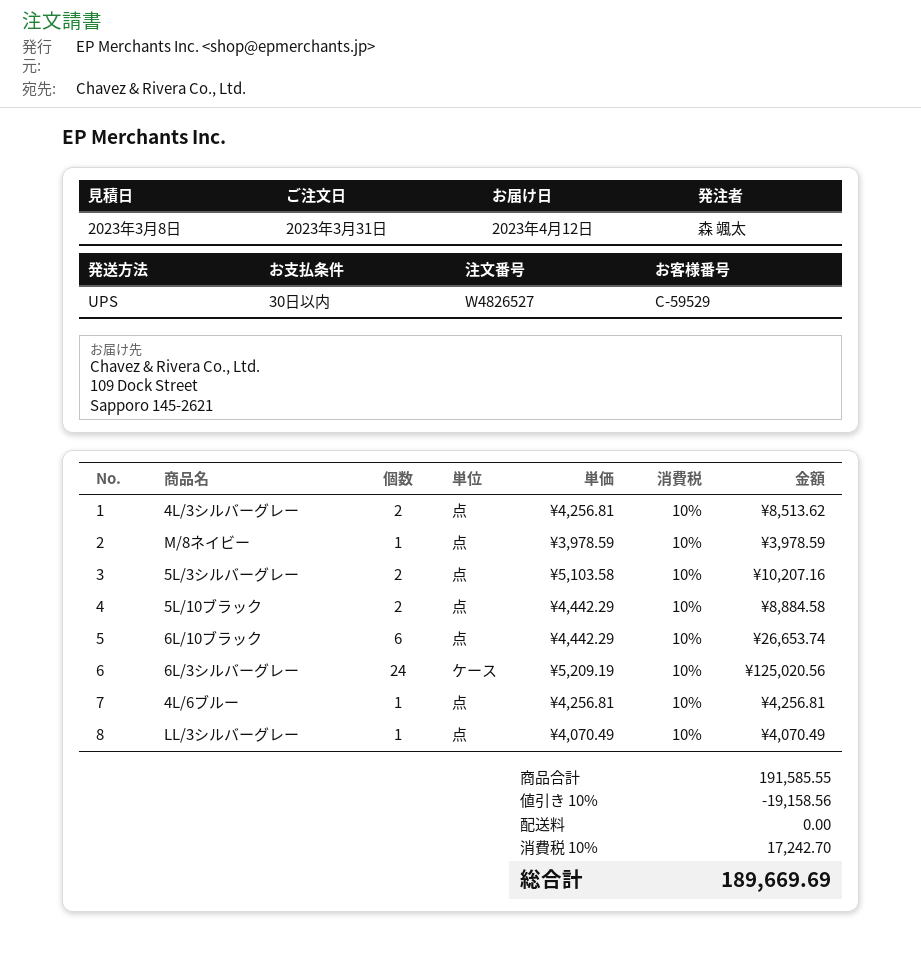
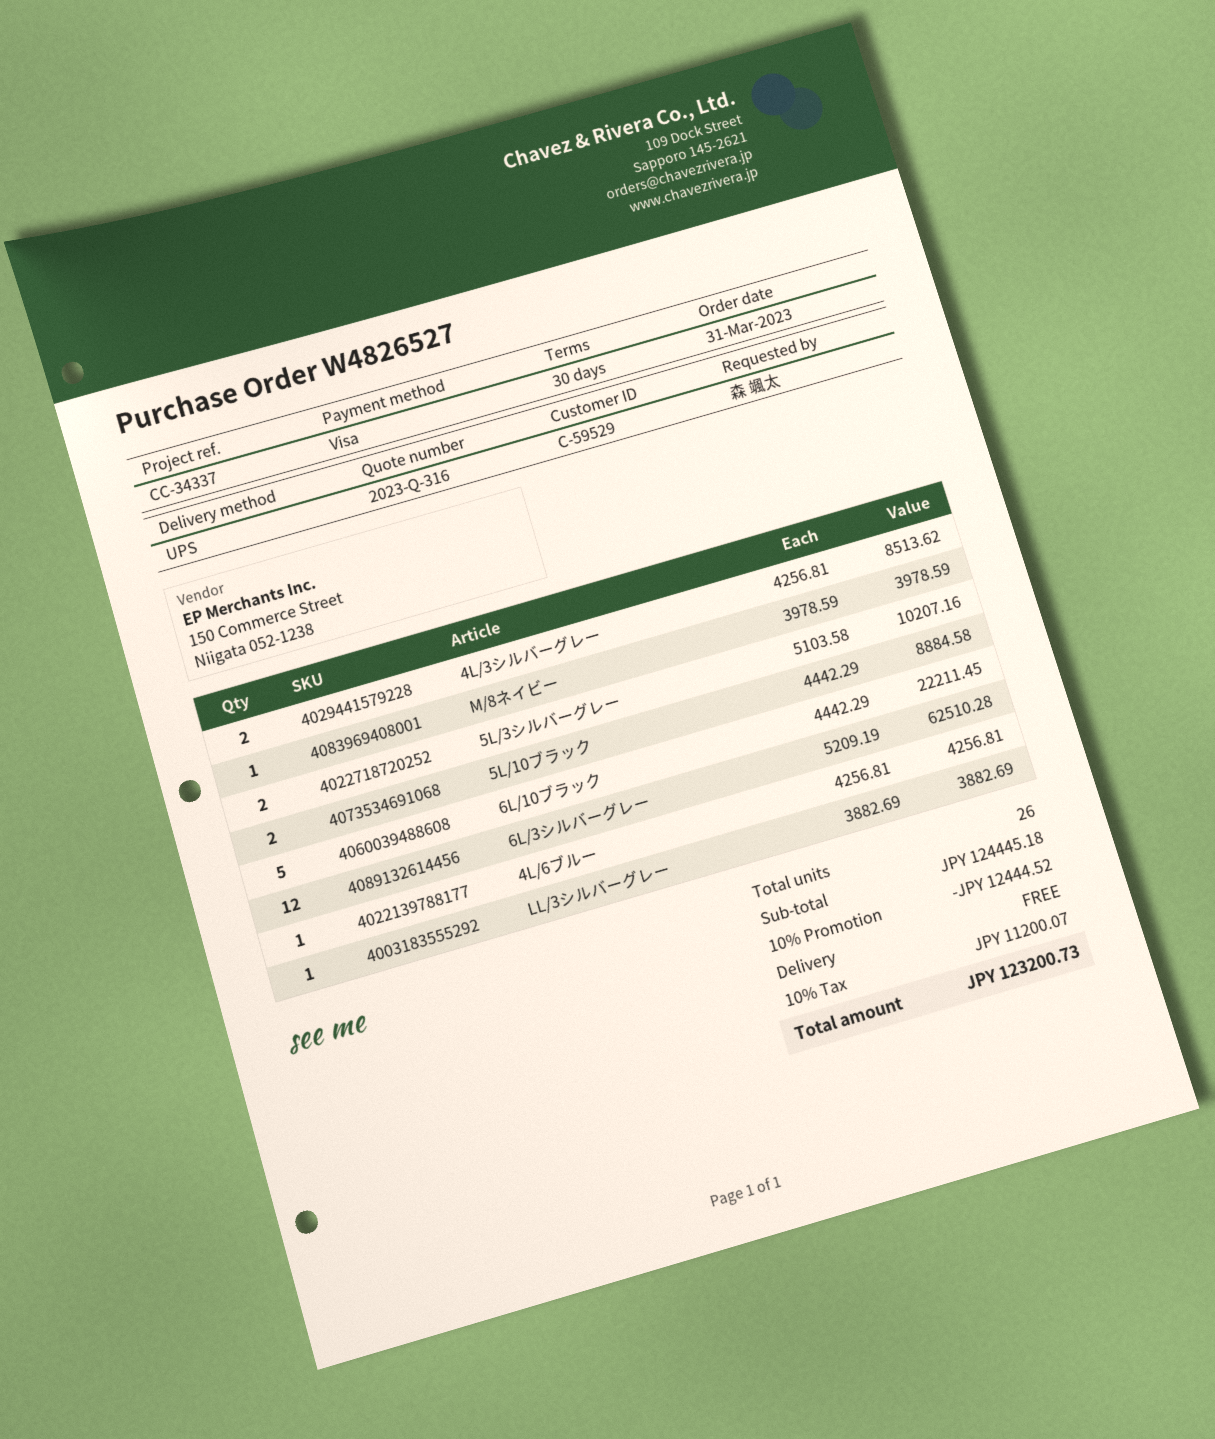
6L/10ブラック: 6 x 4442.29 = 26653.74 -> 5 x 4442.29 = 22211.45
6L/3シルバーグレー: 24 x 5209.19 = 125020.56 -> 12 x 5209.19 = 62510.28
LL/3シルバーグレー: 1 x 4070.49 = 4070.49 -> 1 x 3882.69 = 3882.69
subtotal: 191585.55 -> 124445.18
discount: 10% = 19158.56 -> 10% = 12444.52
tax: 10% = 17242.70 -> 10% = 11200.07
total: 189669.69 -> 123200.73

